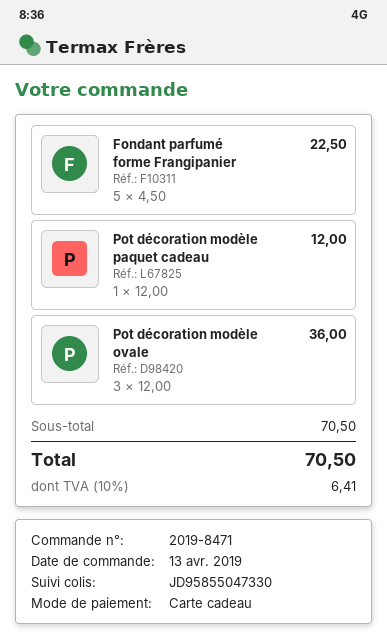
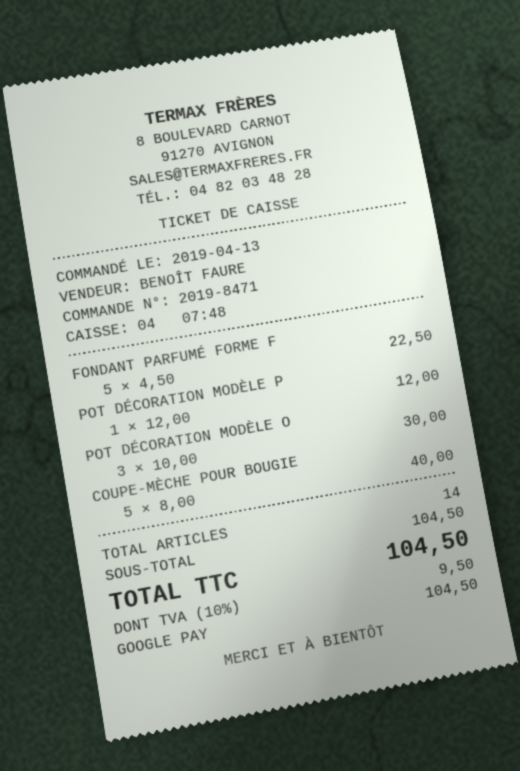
payment method: gift card -> Google Pay
Pot décoration modèle ovale: 3 x 12.00 = 36.00 -> 3 x 10.00 = 30.00
COUPE-MÈCHE POUR BOUGIE: none -> 5 x 8.00 = 40.00
subtotal: 70.50 -> 104.50
tax: 10% = 6.41 -> 10% = 9.50
total: 70.50 -> 104.50

